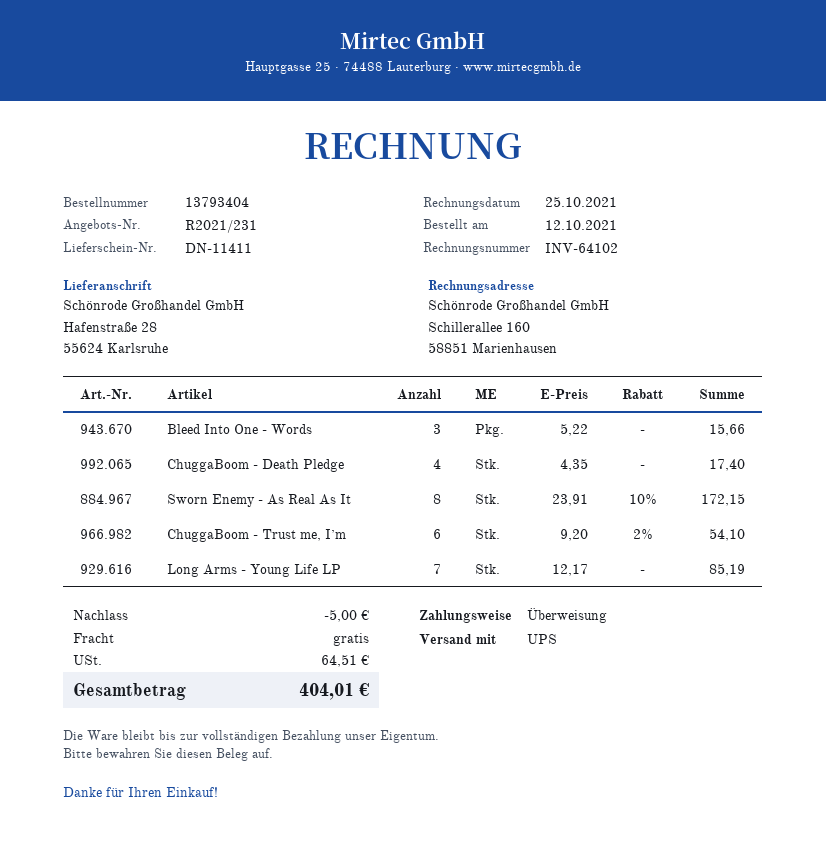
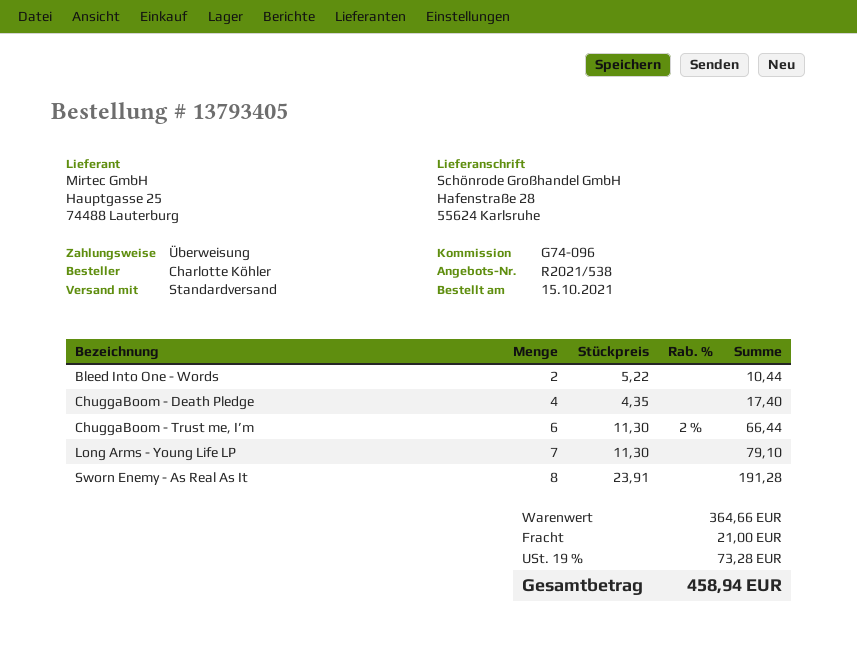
quote number: R2021/231 -> R2021/538
order number: 13793404 -> 13793405
order date: 2021-10-12 -> 2021-10-15
shipping method: UPS -> standard
Bleed Into One - Words: 3 x 5.22 = 15.66 -> 2 x 5.22 = 10.44
Sworn Enemy - As Real As It: 8 x 23.91 - 10% = 172.15 -> 8 x 23.91 = 191.28
ChuggaBoom - Trust me, I’m: 6 x 9.20 - 2% = 54.10 -> 6 x 11.30 - 2% = 66.44
Long Arms - Young Life LP: 7 x 12.17 = 85.19 -> 7 x 11.30 = 79.10
discount: 5.00 -> none
shipping: 0.00 -> 21.00
tax: 64.51 -> 73.28
total: 404.01 -> 458.94

